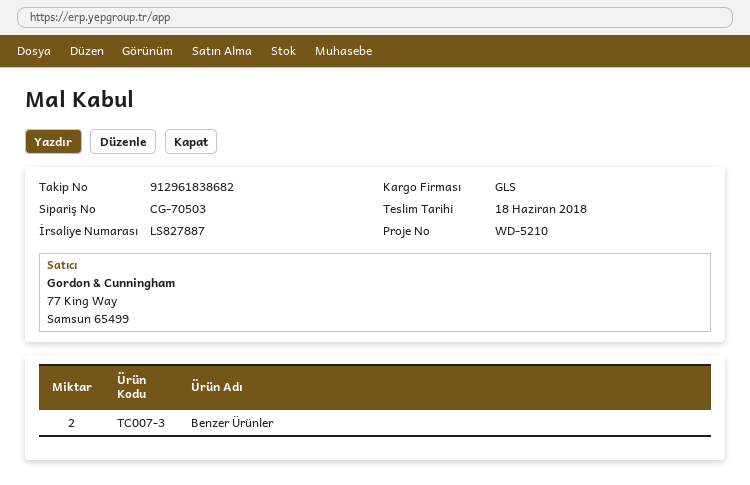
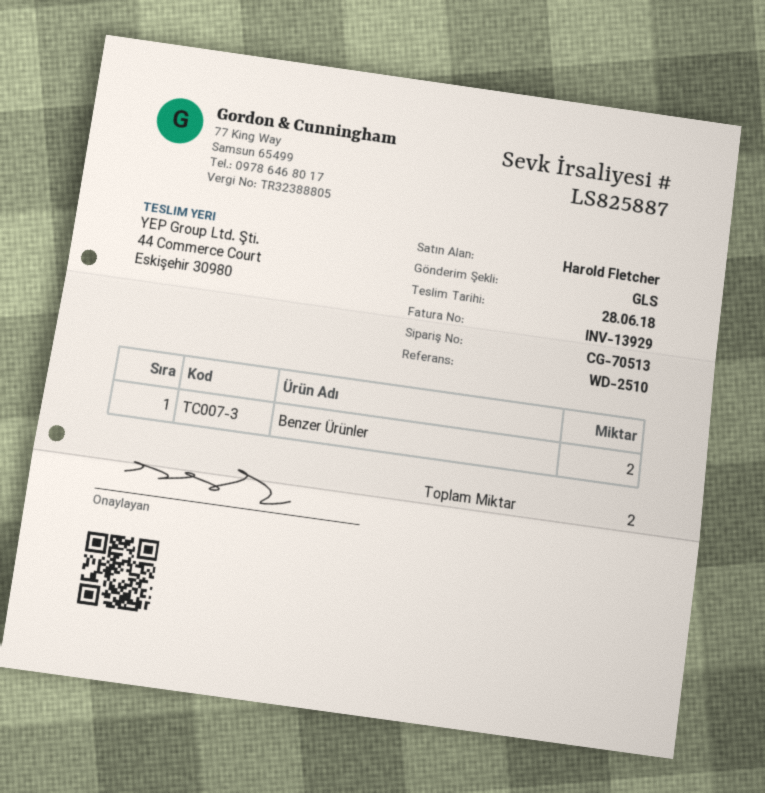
order number: CG-70503 -> CG-70513
delivery note number: LS827887 -> LS825887
delivery date: 2018-06-18 -> 2018-06-28
reference: WD-5210 -> WD-2510

